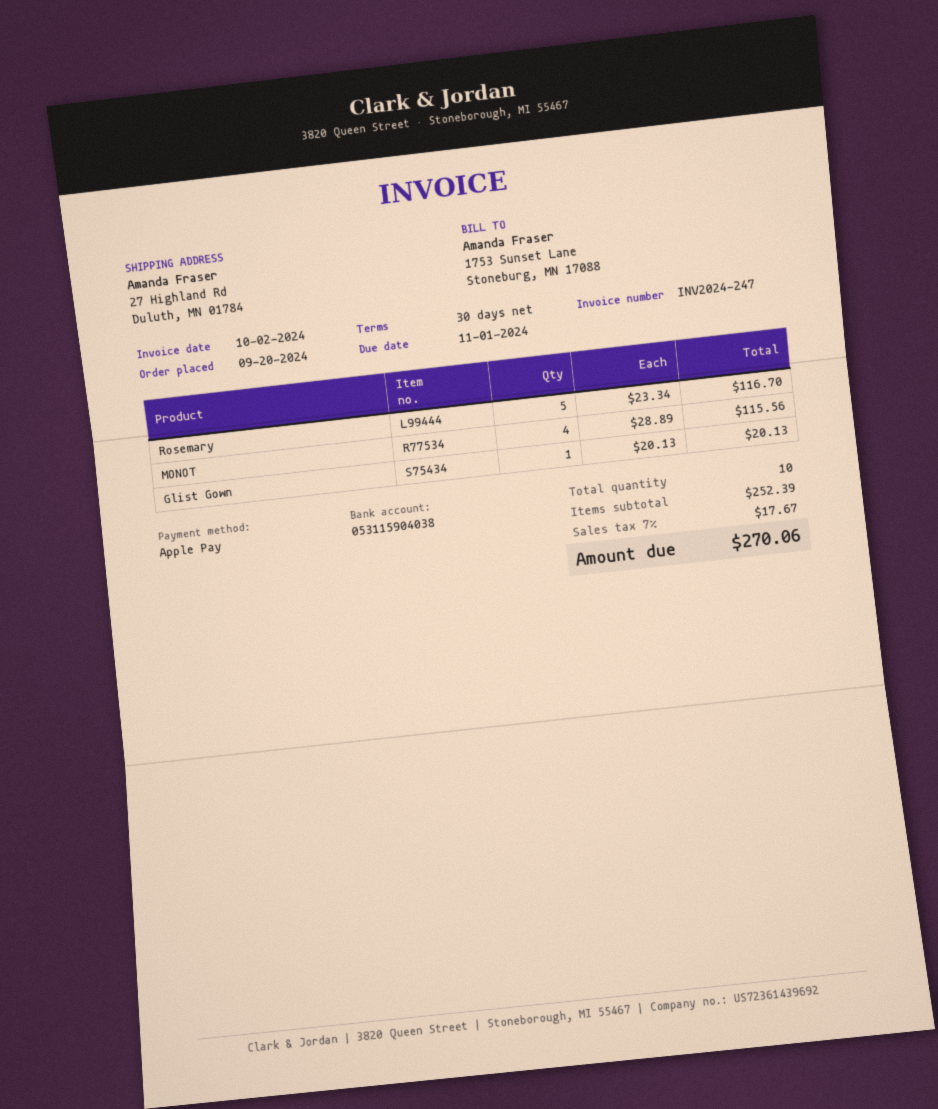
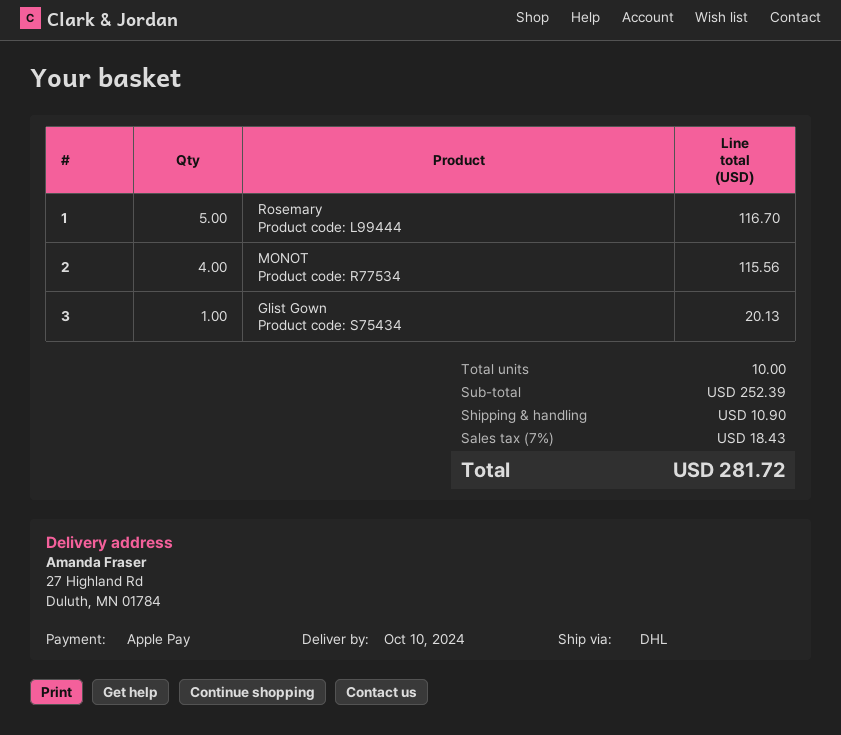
shipping: none -> 10.90
tax: 7% = 17.67 -> 7% = 18.43
total: 270.06 -> 281.72

